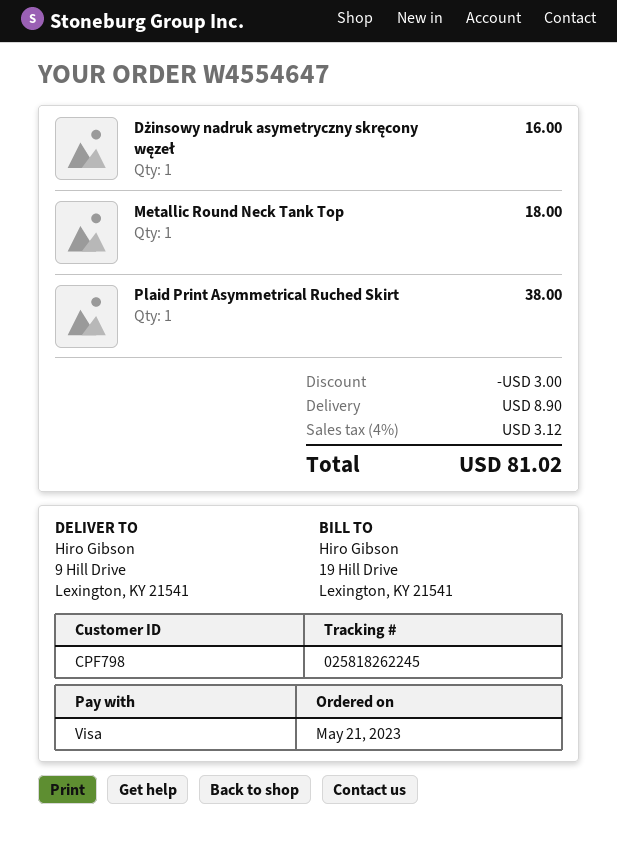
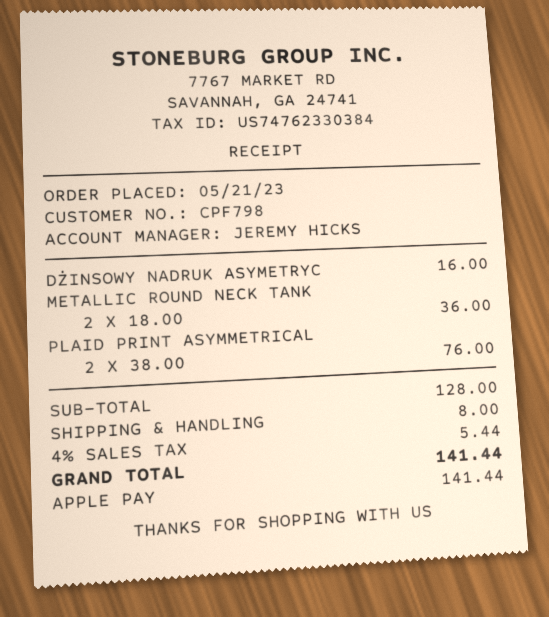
payment method: Visa -> Apple Pay
Metallic Round Neck Tank Top: 1 for 18.00 -> 2 for 36.00
Plaid Print Asymmetrical Ruched Skirt: 1 for 38.00 -> 2 for 76.00
discount: 3.00 -> none
shipping: 8.90 -> 8.00
tax: 4% = 3.12 -> 4% = 5.44
total: 81.02 -> 141.44

